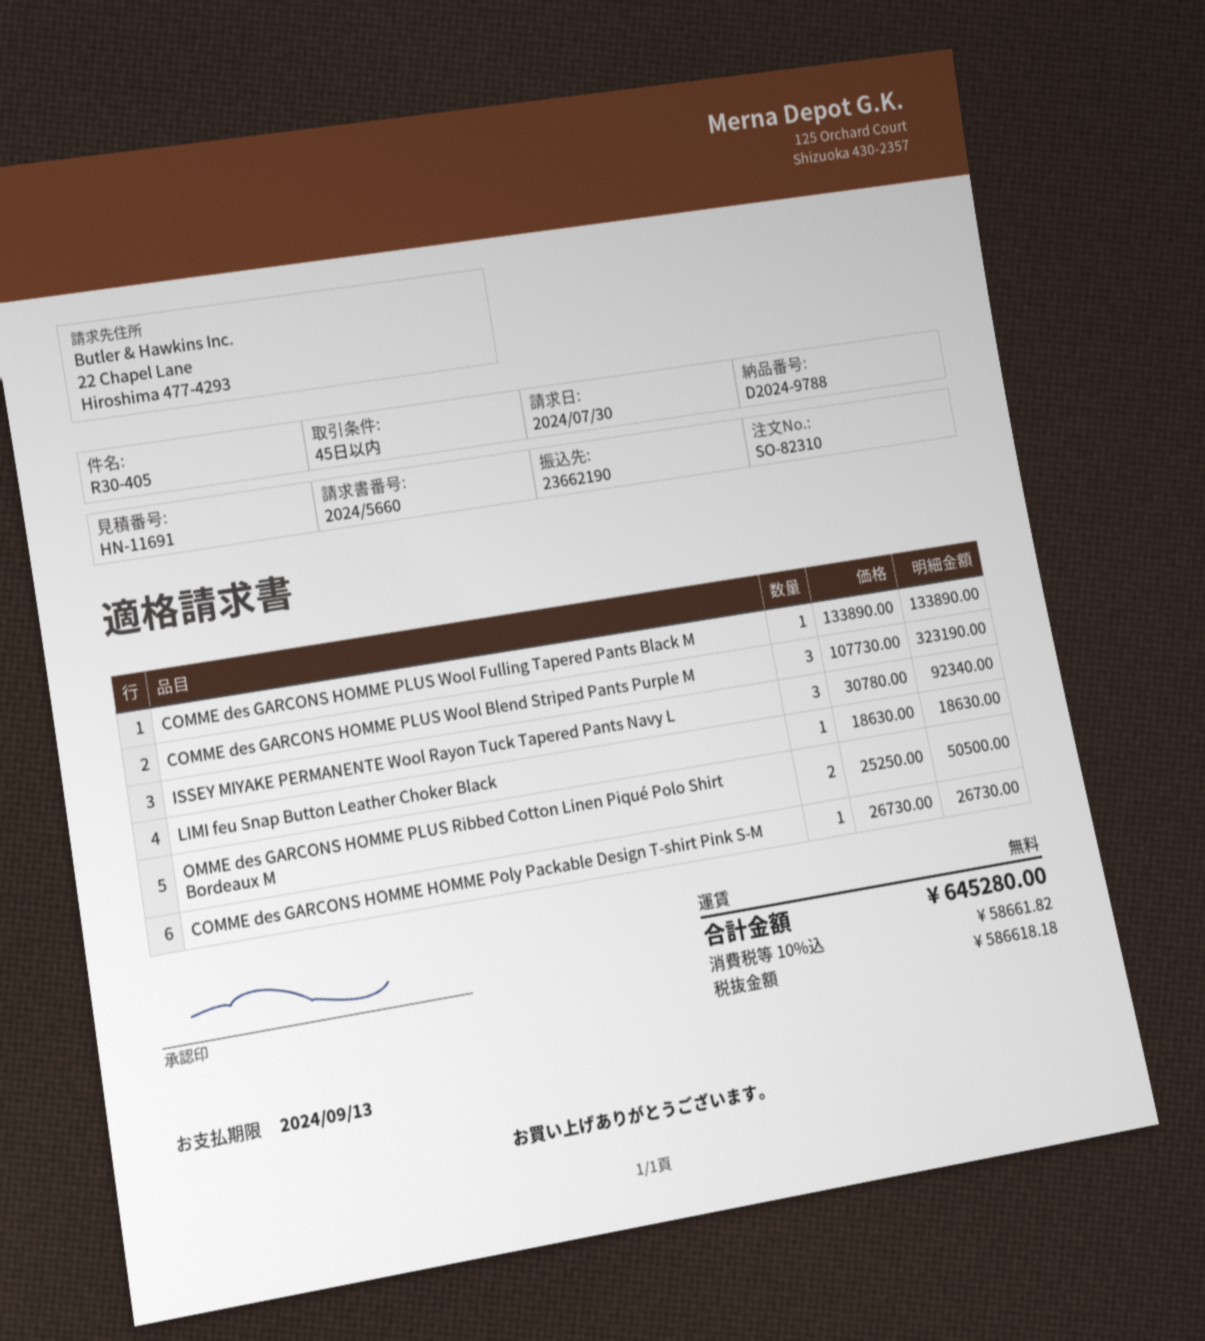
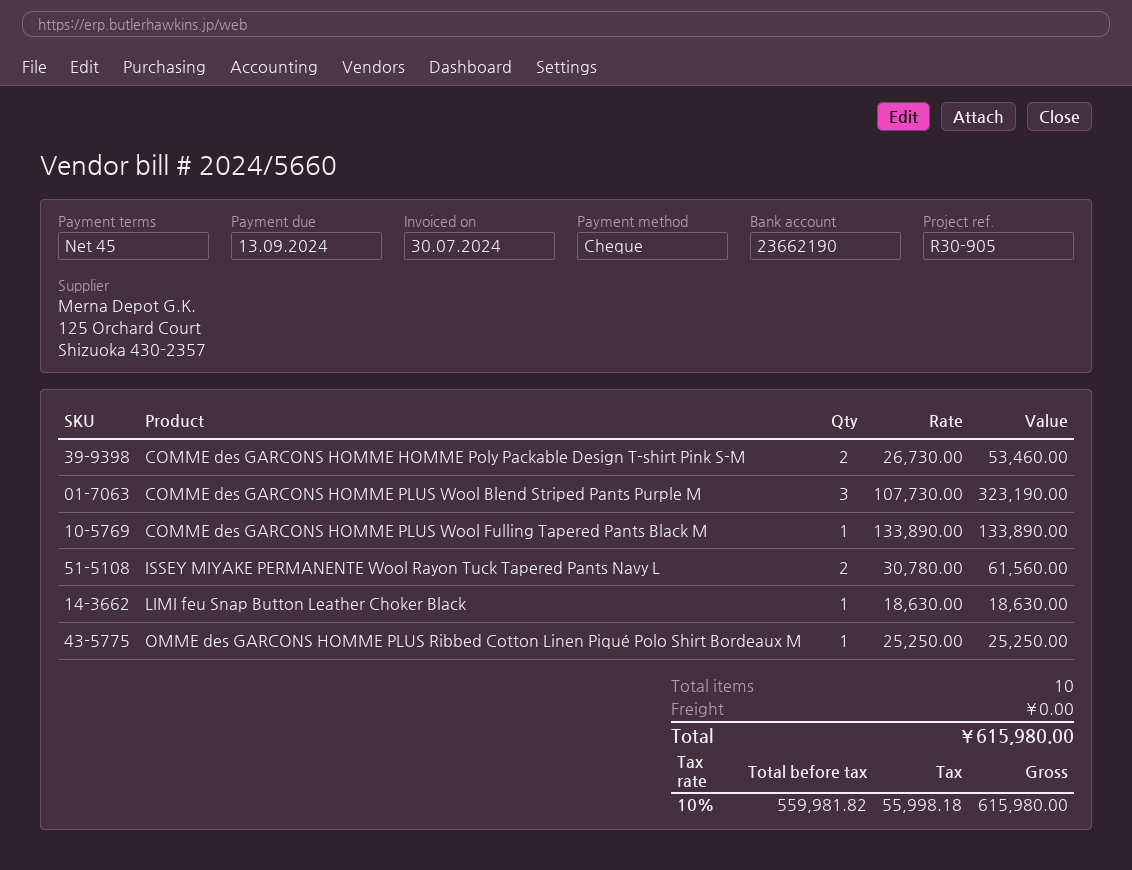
reference: R30-405 -> R30-905
ISSEY MIYAKE PERMANENTE Wool Rayon Tuck Tapered Pants Navy L: 3 x 30780.00 = 92340.00 -> 2 x 30780.00 = 61560.00
OMME des GARCONS HOMME PLUS Ribbed Cotton Linen Piqué Polo Shirt Bordeaux M: 2 x 25250.00 = 50500.00 -> 1 x 25250.00 = 25250.00
COMME des GARCONS HOMME HOMME Poly Packable Design T-shirt Pink S-M: 1 x 26730.00 = 26730.00 -> 2 x 26730.00 = 53460.00
net: 586618.18 -> 559981.82
tax: 10% = 58661.82 -> 10% = 55998.18
total: 645280.00 -> 615980.00

